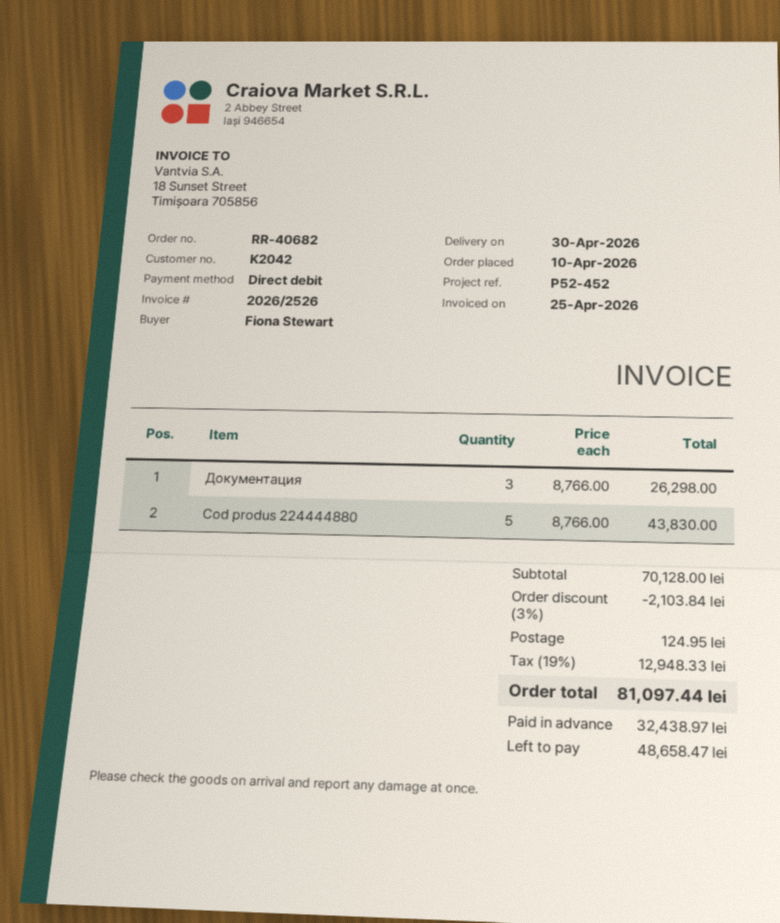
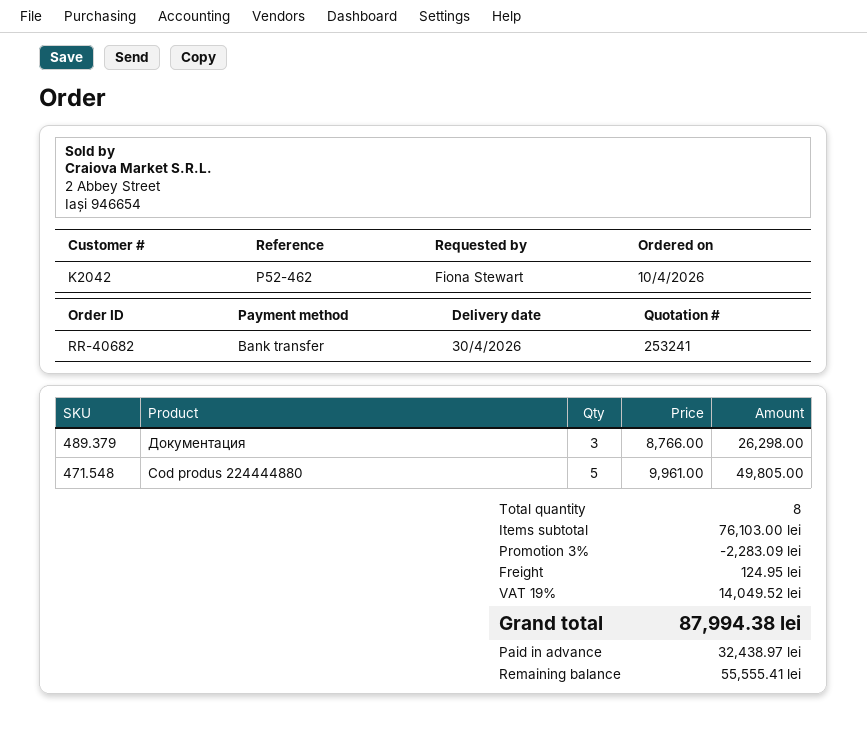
reference: P52-452 -> P52-462
payment method: direct debit -> bank transfer
Cod produs 224444880: 5 x 8766.00 = 43830.00 -> 5 x 9961.00 = 49805.00
subtotal: 70128.00 -> 76103.00
discount: 3% = 2103.84 -> 3% = 2283.09
tax: 19% = 12948.33 -> 19% = 14049.52
total: 81097.44 -> 87994.38
balance: 48658.47 -> 55555.41

